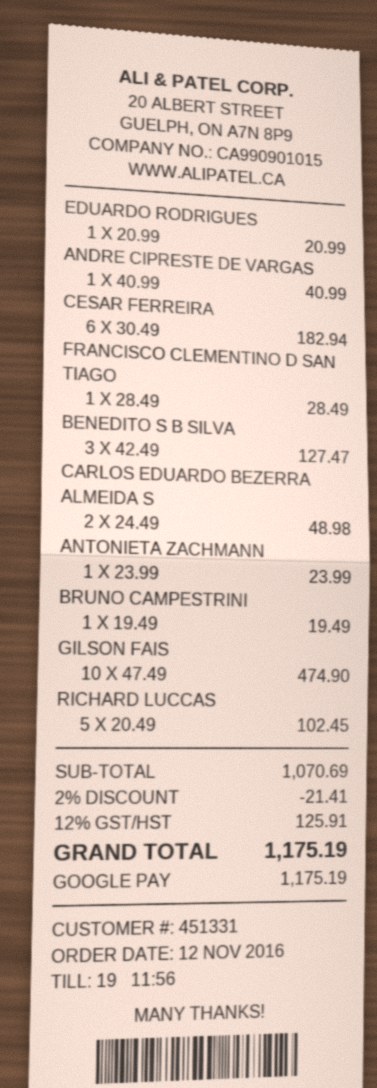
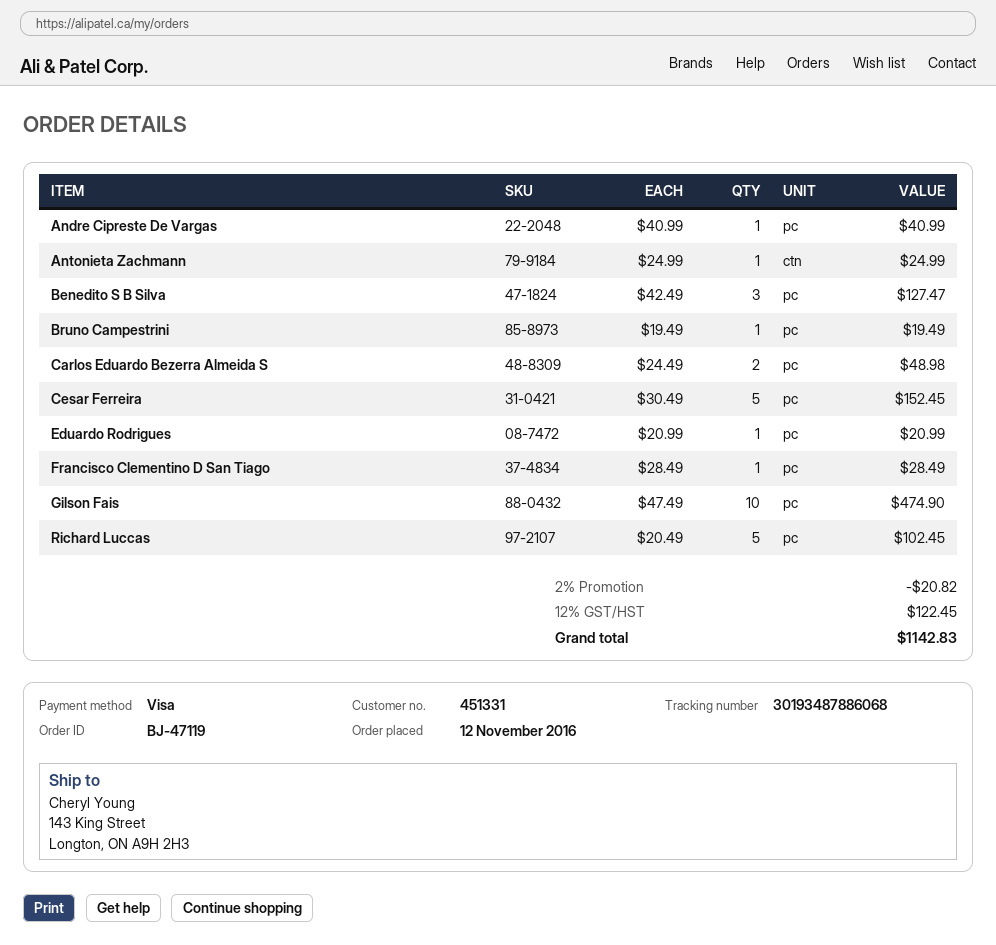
payment method: Google Pay -> Visa
CESAR FERREIRA: 6 x 30.49 = 182.94 -> 5 x 30.49 = 152.45
ANTONIETA ZACHMANN: 1 x 23.99 = 23.99 -> 1 x 24.99 = 24.99
discount: 2% = 21.41 -> 2% = 20.82
tax: 12% = 125.91 -> 12% = 122.45
total: 1175.19 -> 1142.83

